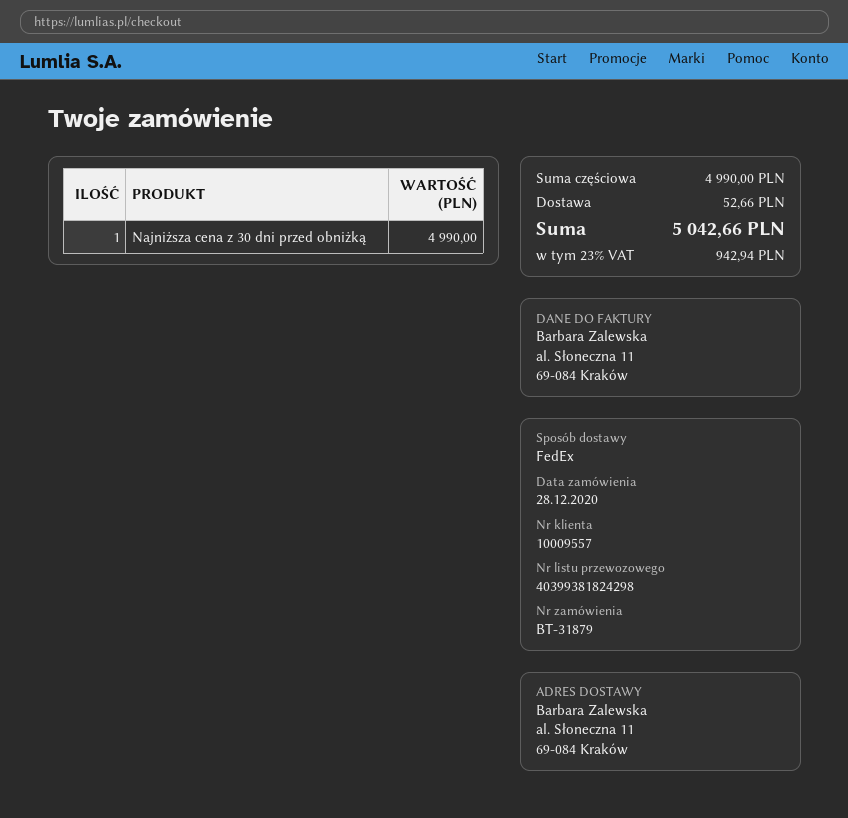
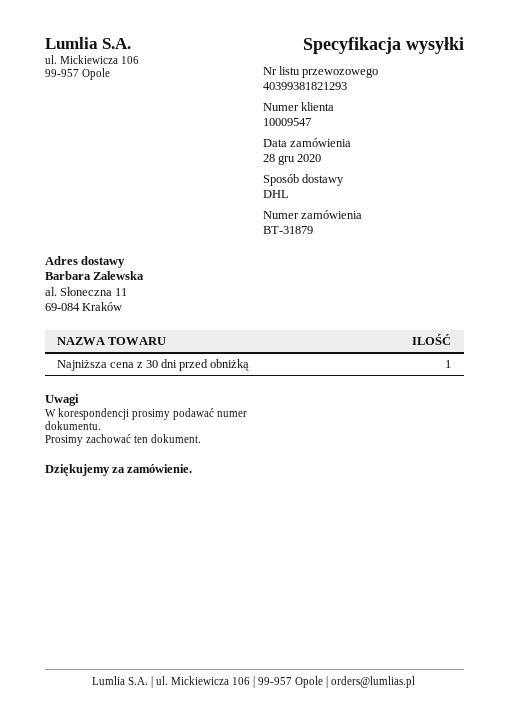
customer number: 10009557 -> 10009547
shipping method: FedEx -> DHL
tracking number: 40399381824298 -> 40399381821293

